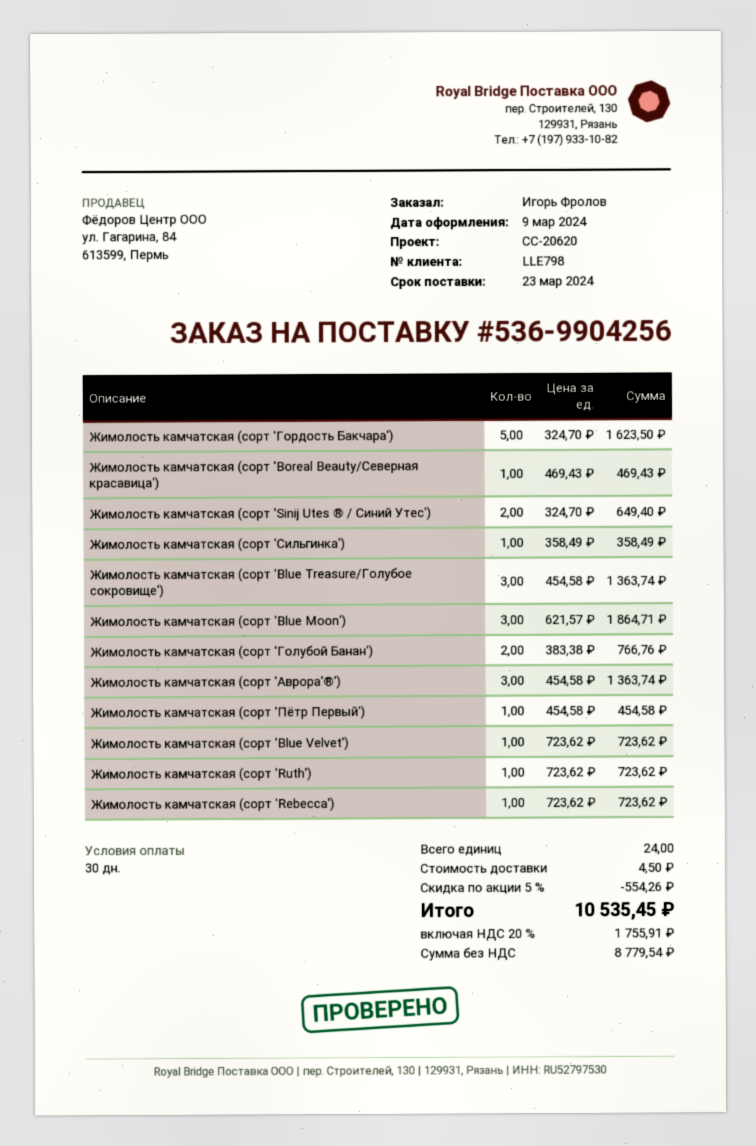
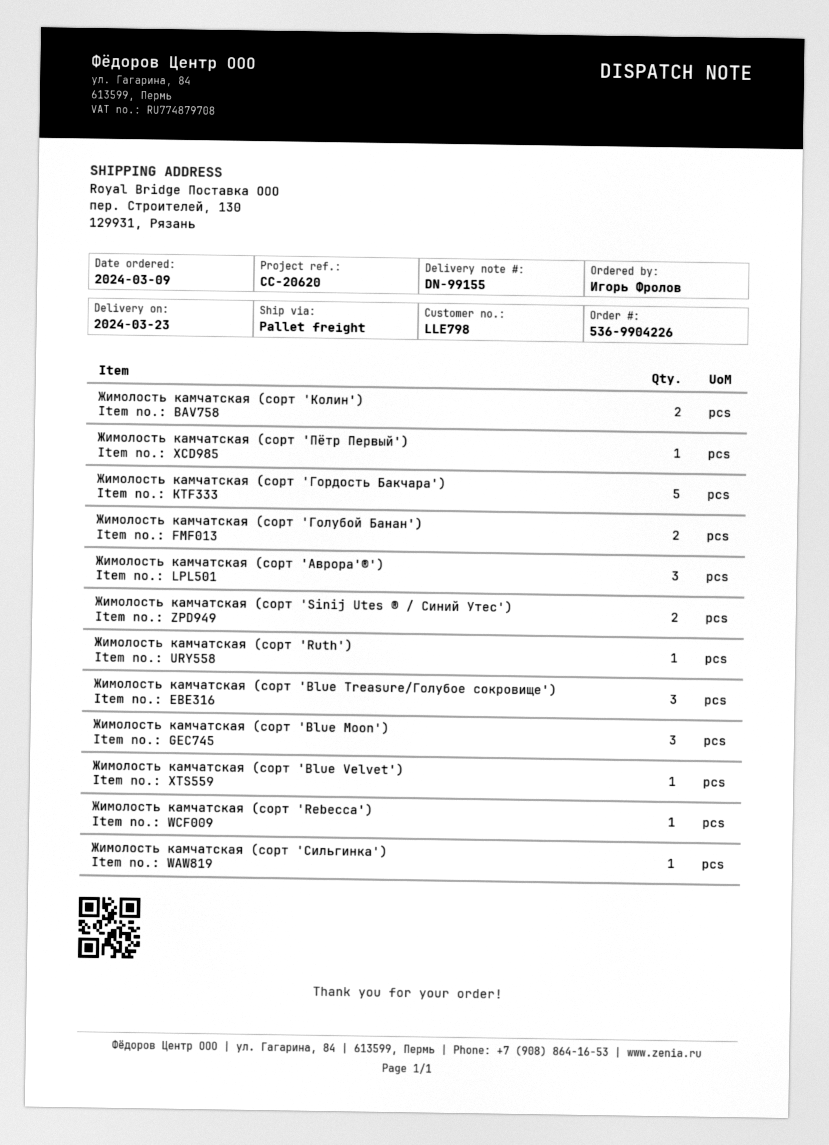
order number: 536-9904256 -> 536-9904226
Жимолость камчатская (сорт 'Boreal Beauty/Северная красавица'): 1 -> none
Жимолость камчатская (сорт 'Колин'): none -> 2

